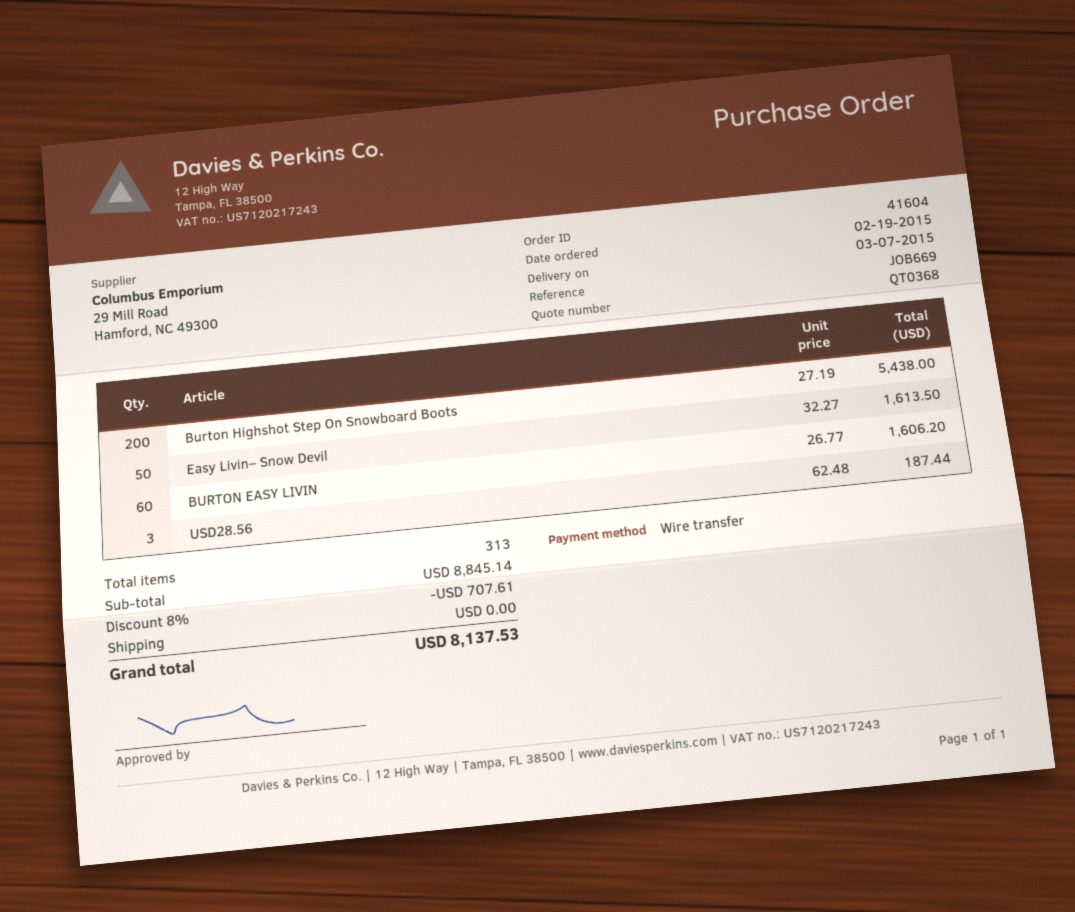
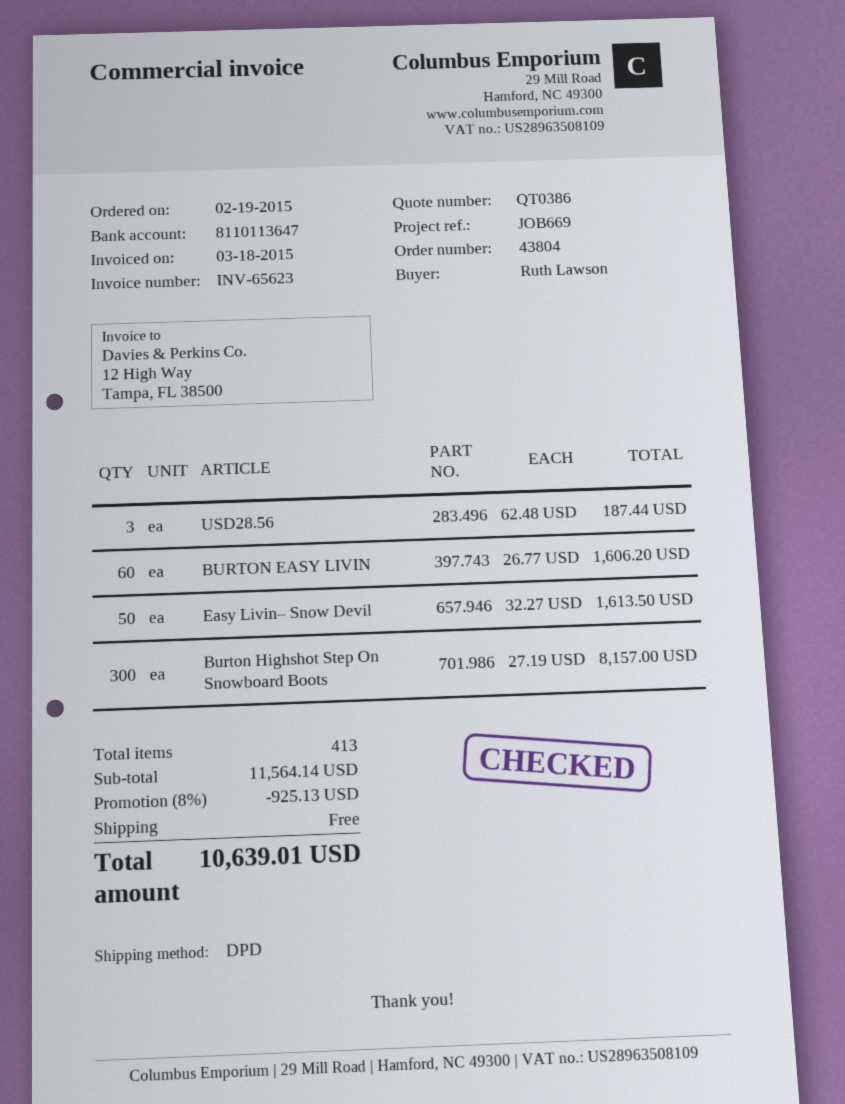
quote number: QT0368 -> QT0386
order number: 41604 -> 43804
Burton Highshot Step On Snowboard Boots: 200 x 27.19 = 5438.00 -> 300 x 27.19 = 8157.00
total quantity: 313 -> 413
subtotal: 8845.14 -> 11564.14
discount: 8% = 707.61 -> 8% = 925.13
total: 8137.53 -> 10639.01

